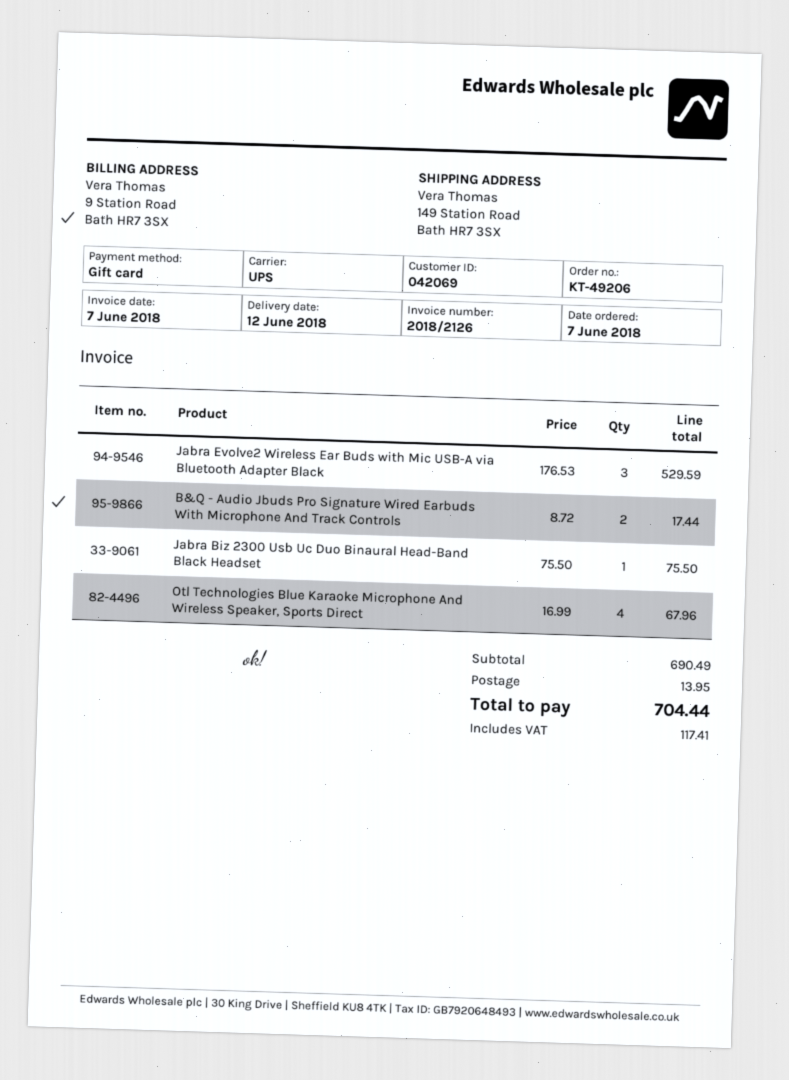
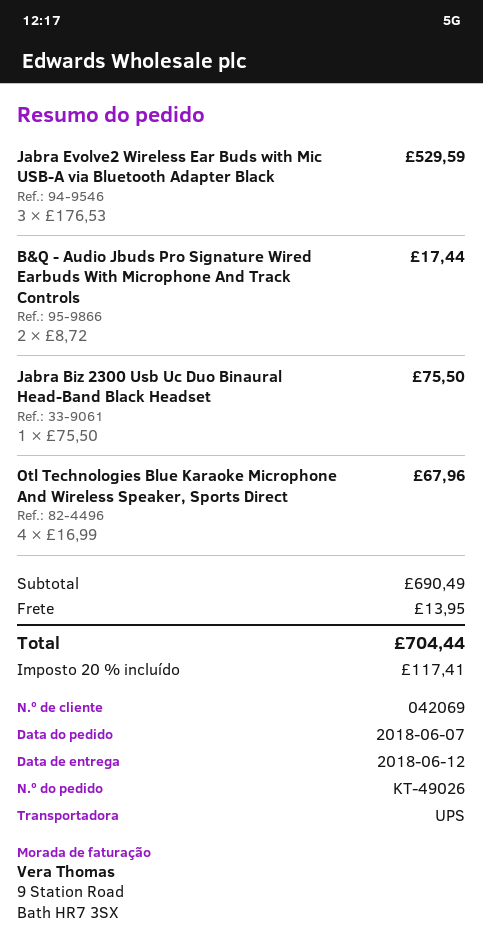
order number: KT-49206 -> KT-49026

